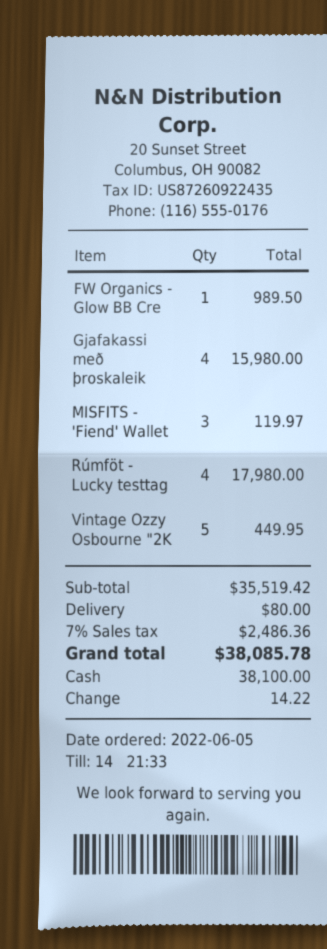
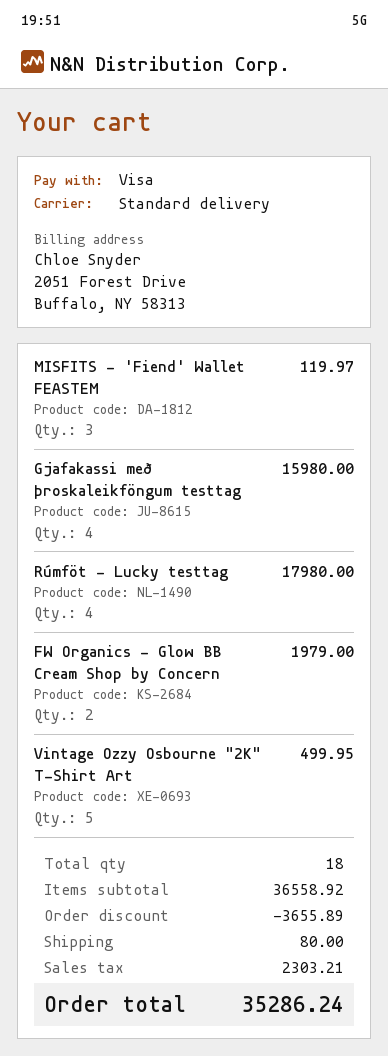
payment method: cash -> Visa
FW Organics - Glow BB Cre: 1 for 989.50 -> 2 for 1979.00
Vintage Ozzy Osbourne "2K: 5 for 449.95 -> 5 for 499.95
subtotal: 35519.42 -> 36558.92
discount: none -> 3655.89
tax: 2486.36 -> 2303.21
total: 38085.78 -> 35286.24

